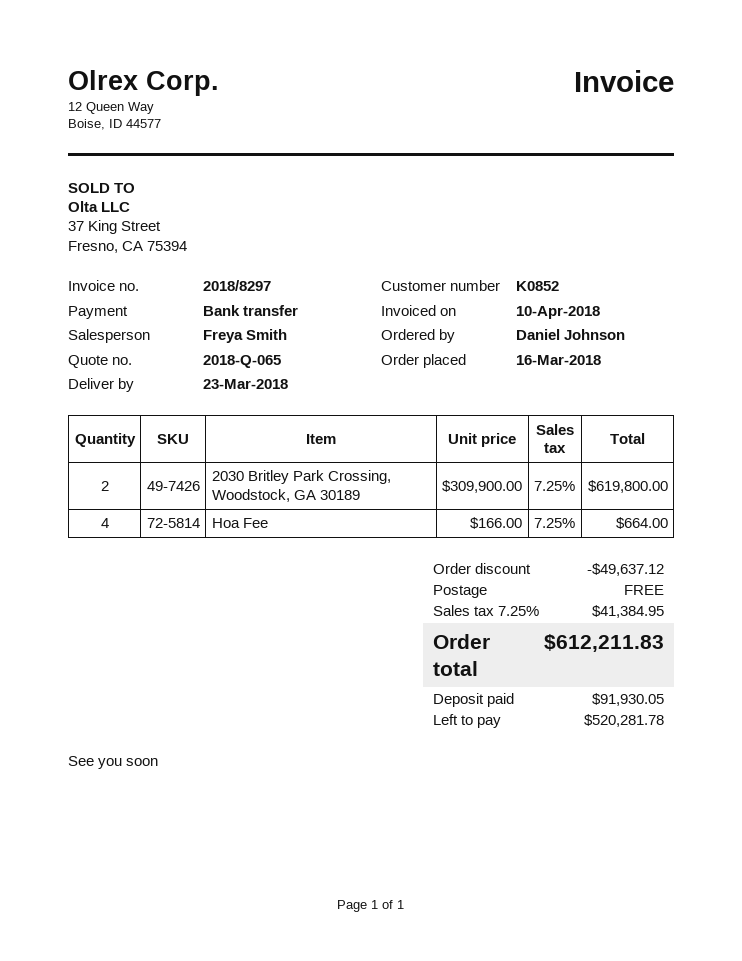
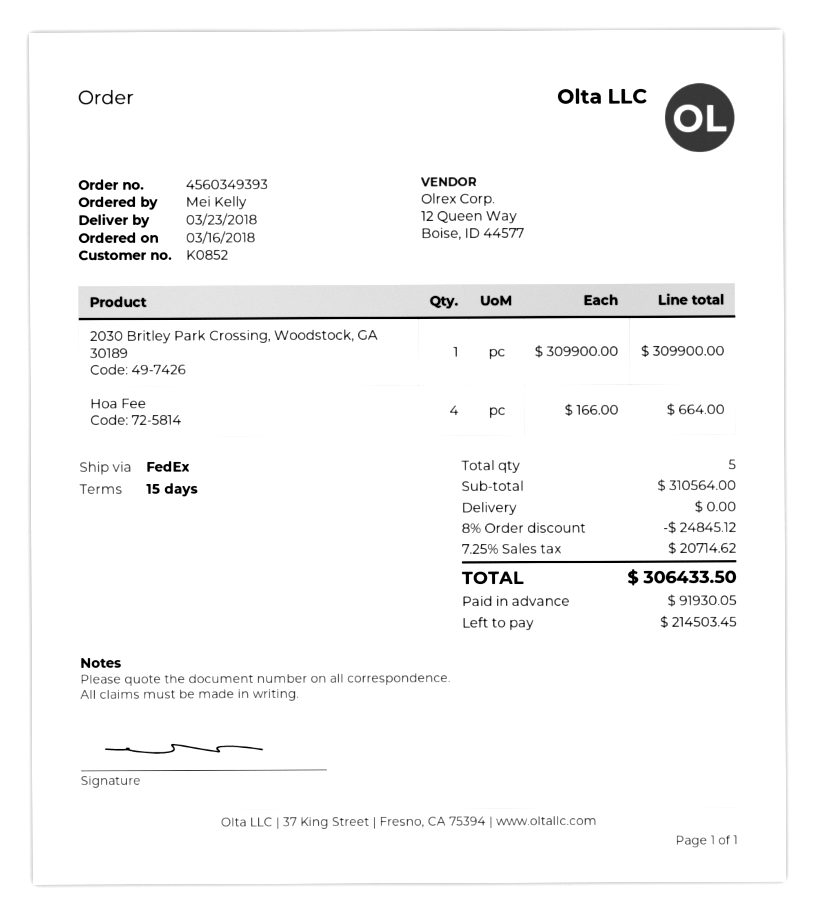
ordered by: Daniel Johnson -> Mei Kelly
2030 Britley Park Crossing, Woodstock, GA 30189: 2 x 309900.00 = 619800.00 -> 1 x 309900.00 = 309900.00
discount: 49637.12 -> 24845.12
tax: 7.25% = 41384.95 -> 7.25% = 20714.62
total: 612211.83 -> 306433.50
balance: 520281.78 -> 214503.45

